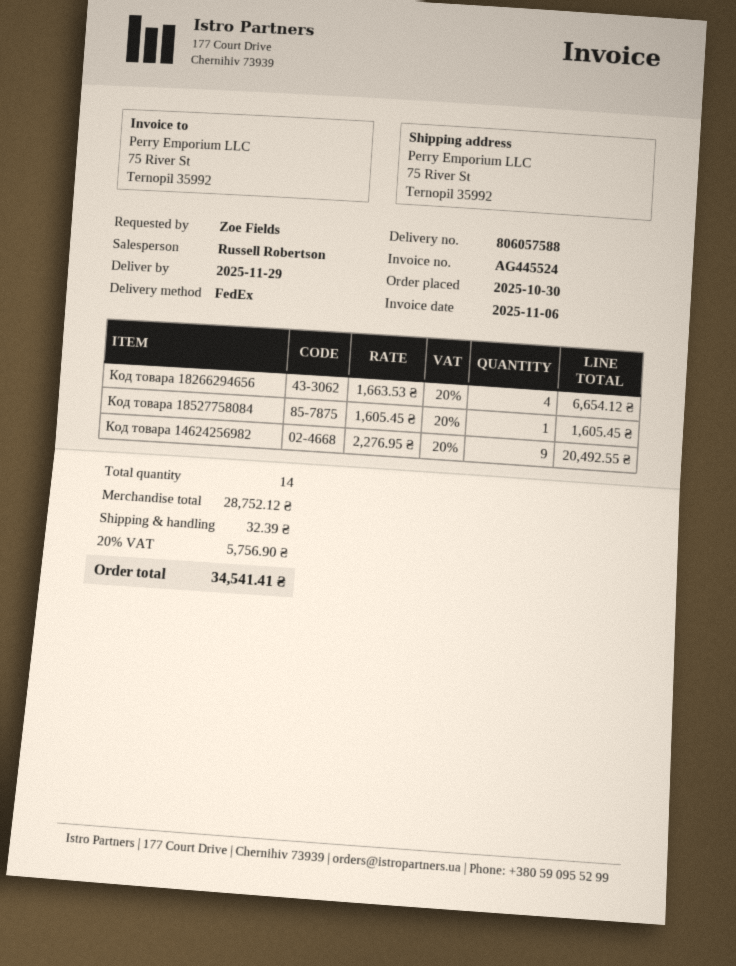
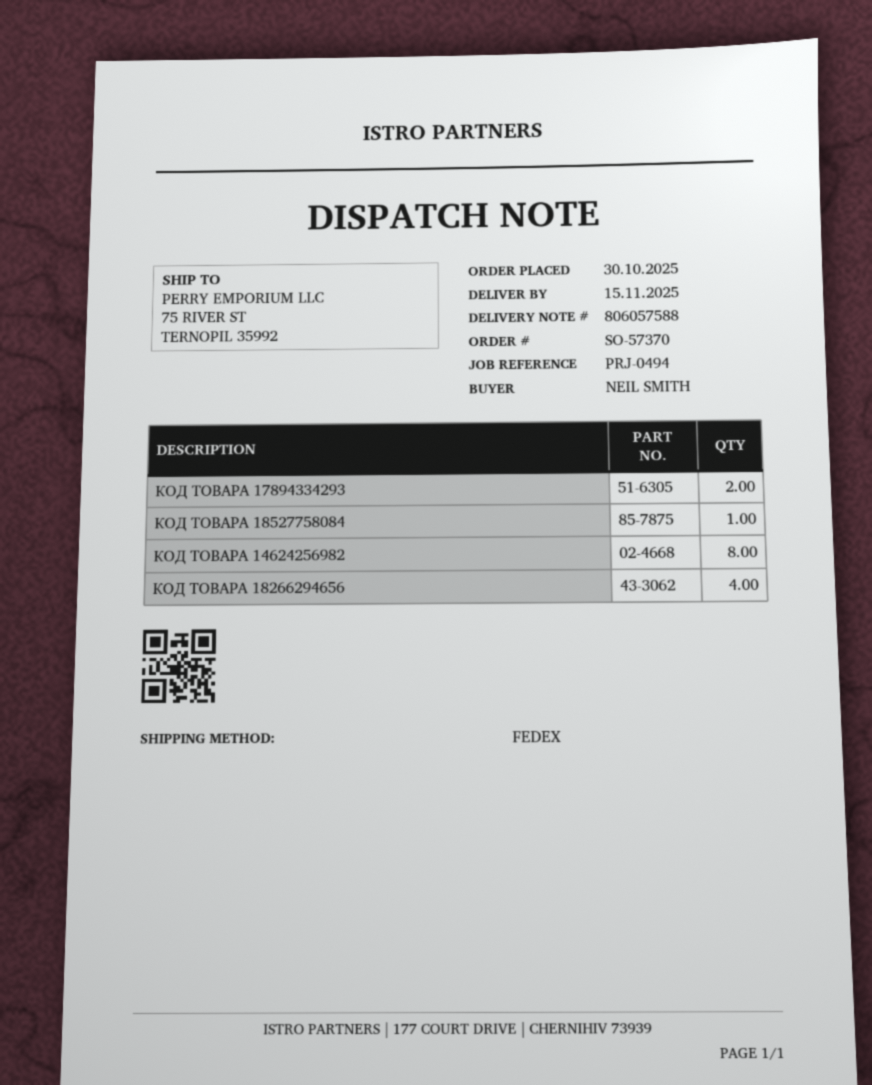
delivery date: 2025-11-29 -> 2025-11-15
ordered by: Zoe Fields -> NEIL SMITH
Код товара 14624256982: 9 -> 8
КОД ТОВАРА 17894334293: none -> 2

